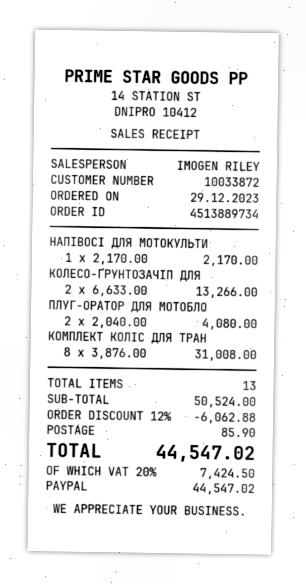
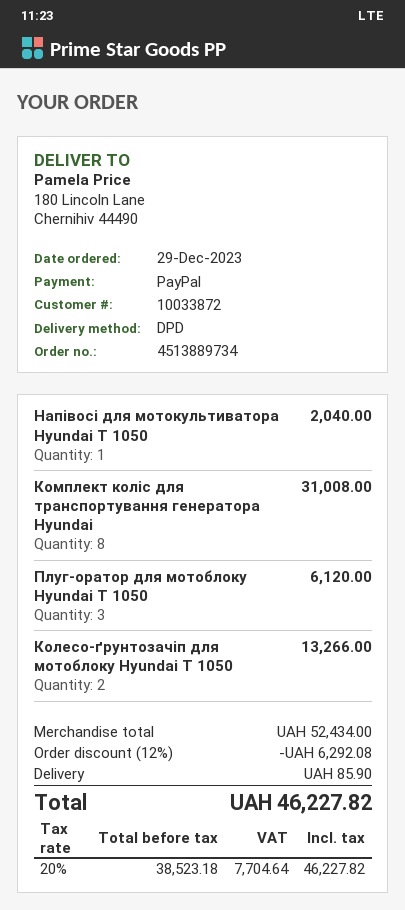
НАПІВОСІ ДЛЯ МОТОКУЛЬТИ: 1 for 2170.00 -> 1 for 2040.00
ПЛУГ-ОРАТОР ДЛЯ МОТОБЛО: 2 for 4080.00 -> 3 for 6120.00
subtotal: 50524.00 -> 52434.00
discount: 12% = 6062.88 -> 12% = 6292.08
tax: 20% = 7424.50 -> 20% = 7704.64
total: 44547.02 -> 46227.82

